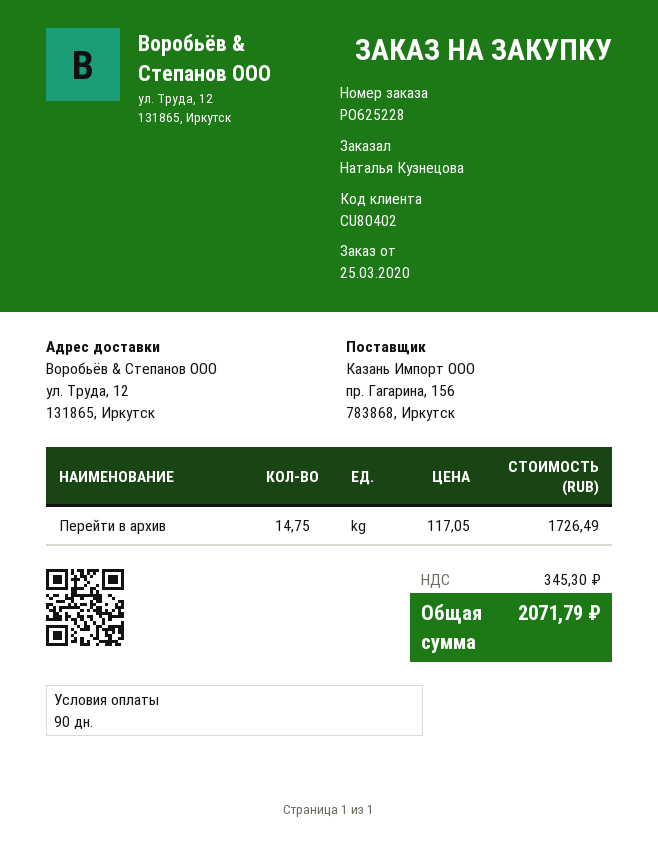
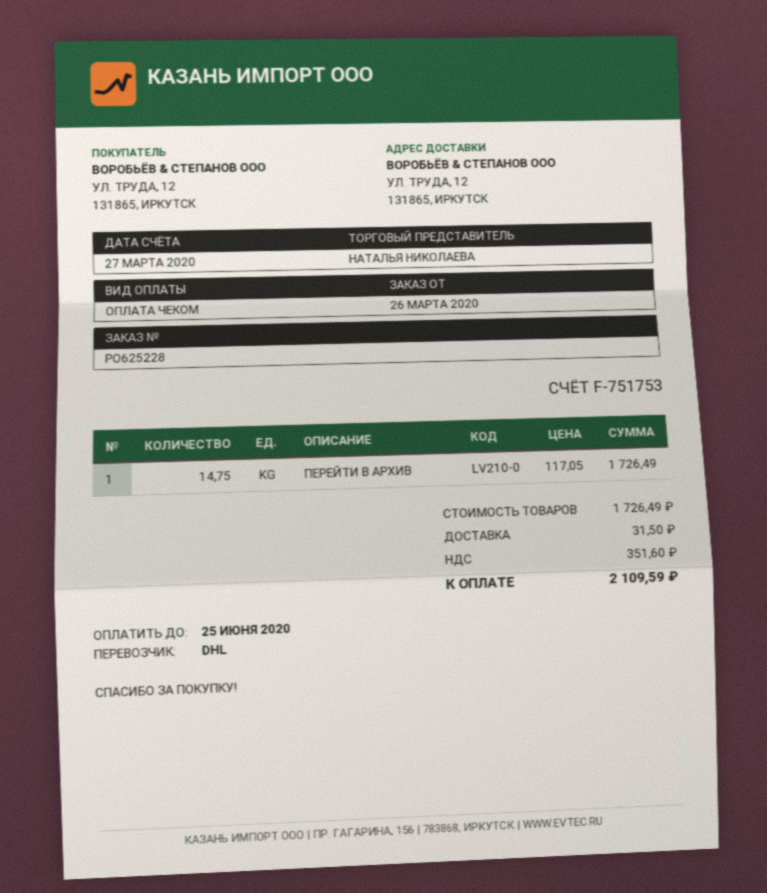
order date: 2020-03-25 -> 2020-03-26
shipping: none -> 31.50
tax: 345.30 -> 351.60
total: 2071.79 -> 2109.59

